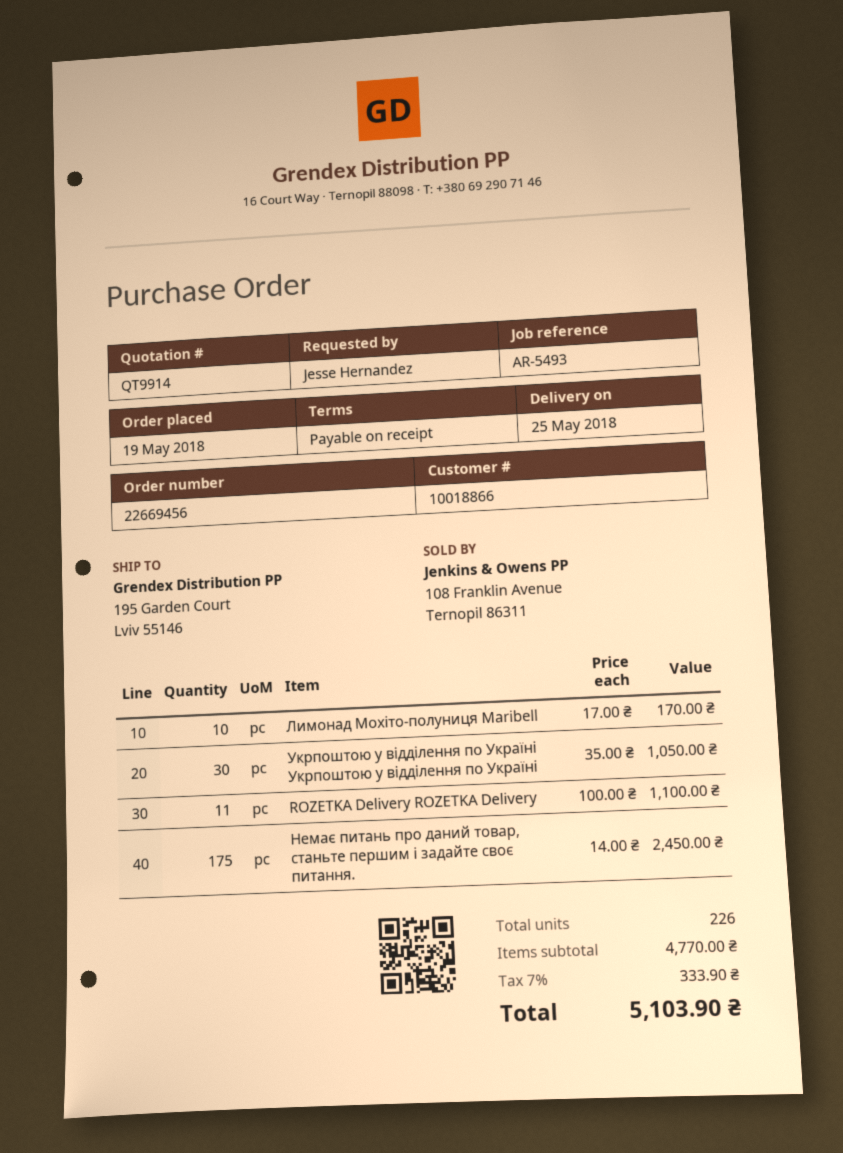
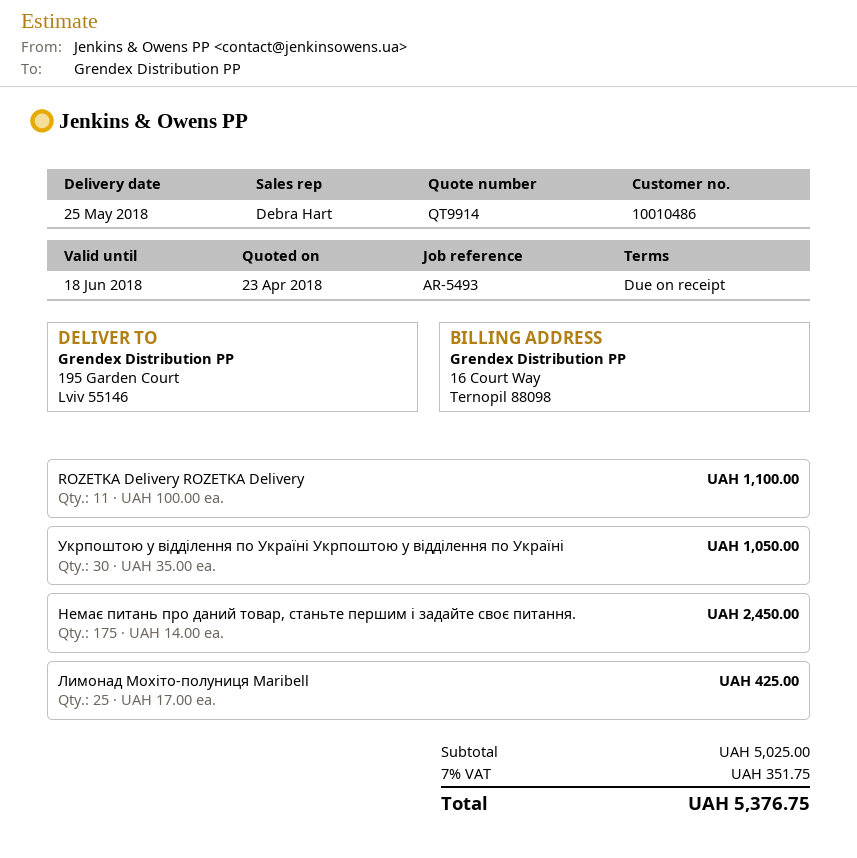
customer number: 10018866 -> 10010486
Лимонад Мохіто-полуниця Maribell: 10 x 17.00 = 170.00 -> 25 x 17.00 = 425.00
subtotal: 4770.00 -> 5025.00
tax: 7% = 333.90 -> 7% = 351.75
total: 5103.90 -> 5376.75

